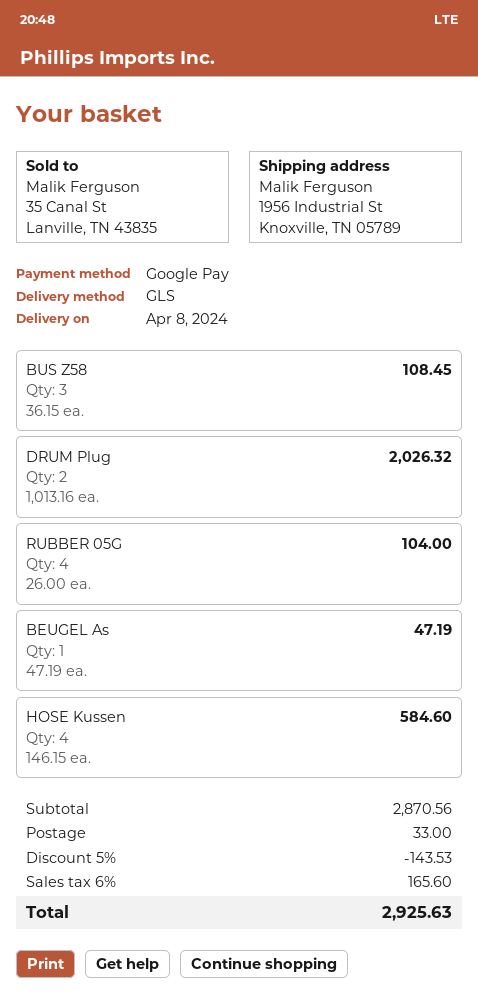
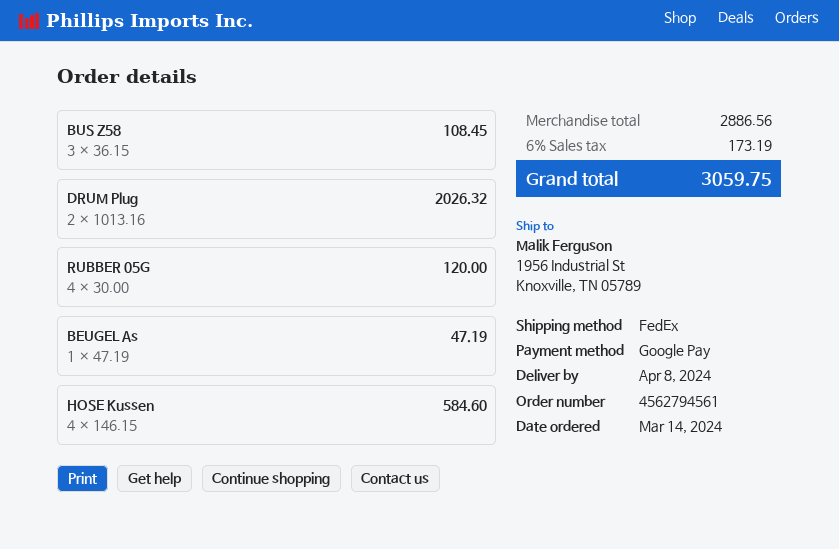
shipping method: GLS -> FedEx
RUBBER 05G: 4 x 26.00 = 104.00 -> 4 x 30.00 = 120.00
subtotal: 2870.56 -> 2886.56
discount: 5% = 143.53 -> none
shipping: 33.00 -> none
tax: 6% = 165.60 -> 6% = 173.19
total: 2925.63 -> 3059.75

